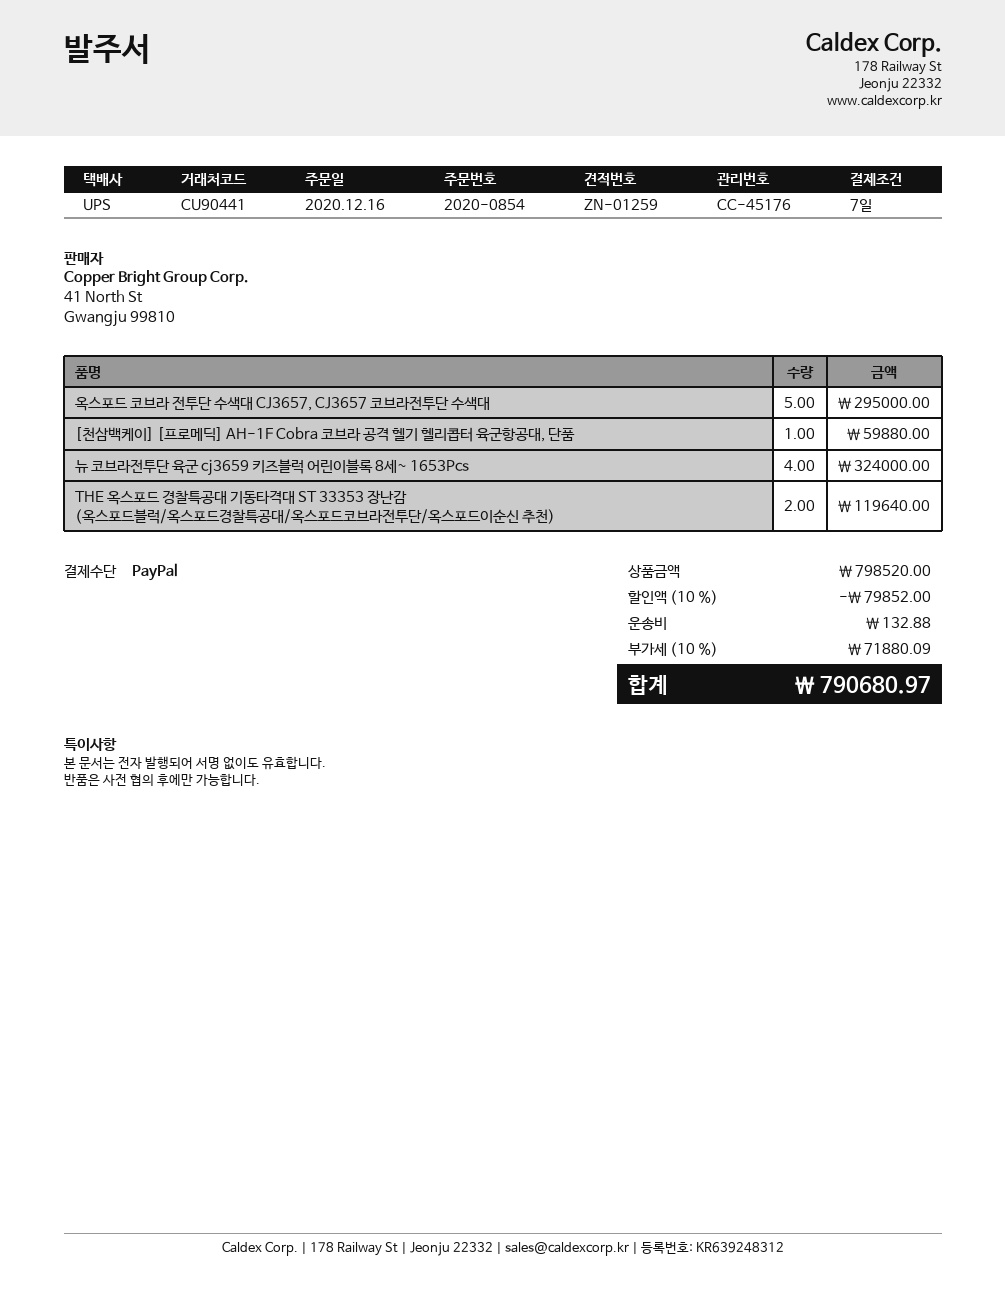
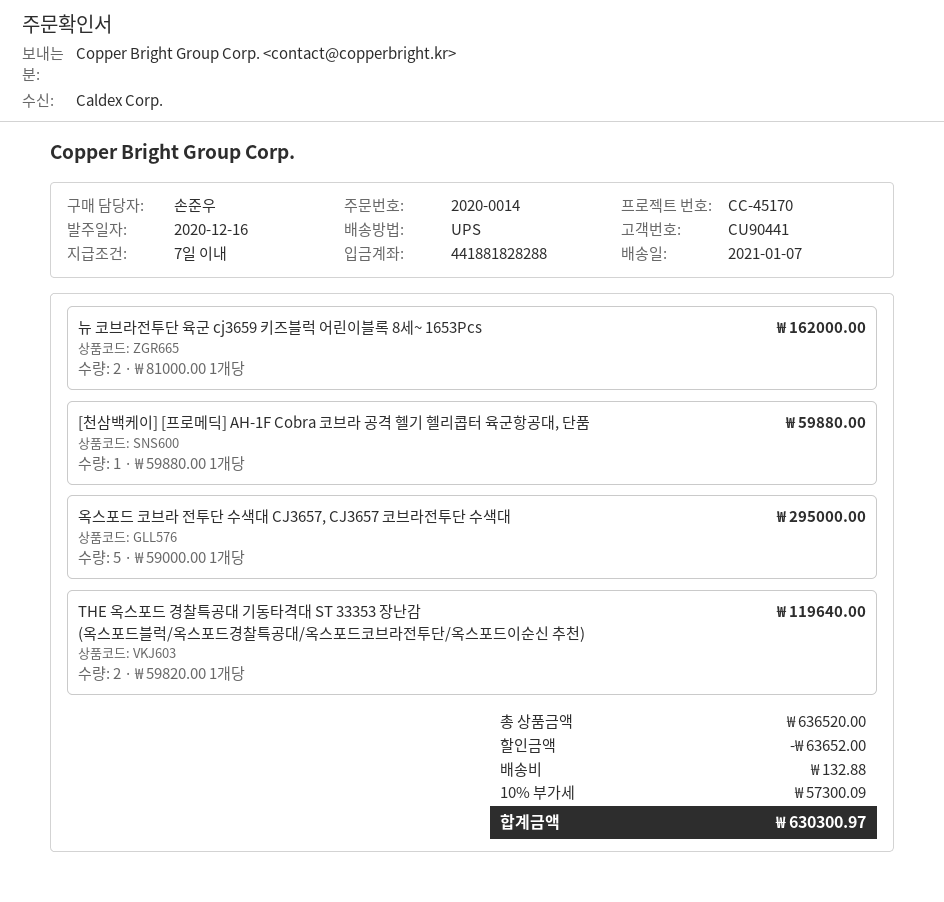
order number: 2020-0854 -> 2020-0014
reference: CC-45176 -> CC-45170
뉴 코브라전투단 육군 cj3659 키즈블럭 어린이블록 8세~ 1653Pcs: 4 for 324000.00 -> 2 for 162000.00
subtotal: 798520.00 -> 636520.00
discount: 79852.00 -> 63652.00
tax: 10% = 71880.09 -> 10% = 57300.09
total: 790680.97 -> 630300.97

